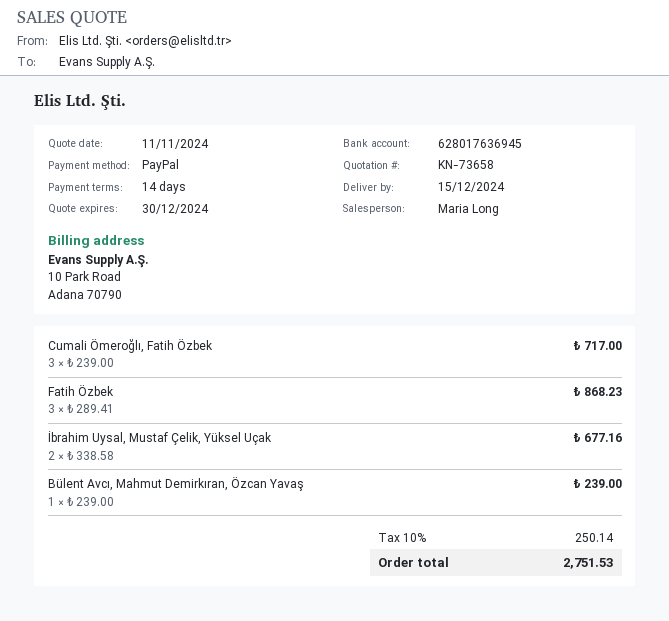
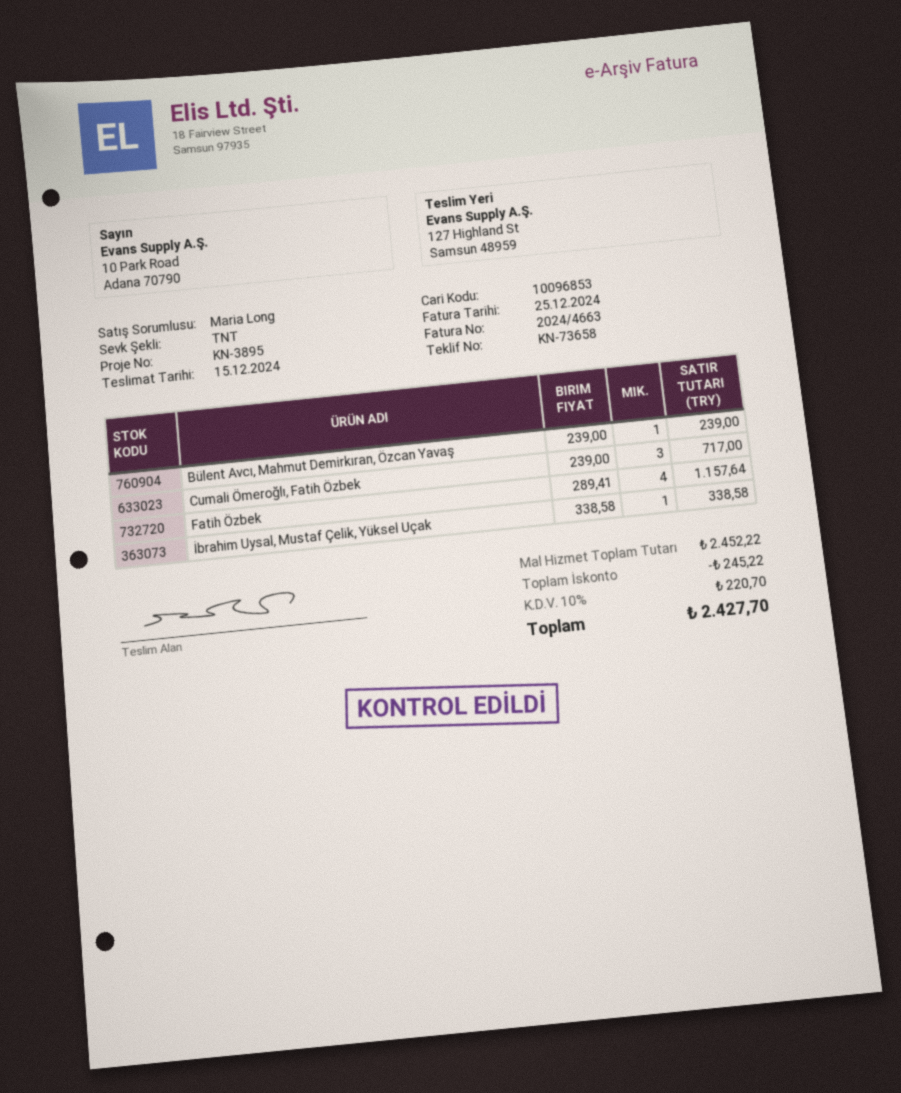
Fatih Özbek: 3 x 289.41 = 868.23 -> 4 x 289.41 = 1157.64
İbrahim Uysal, Mustaf Çelik, Yüksel Uçak: 2 x 338.58 = 677.16 -> 1 x 338.58 = 338.58
discount: none -> 245.22
tax: 10% = 250.14 -> 10% = 220.70
total: 2751.53 -> 2427.70

